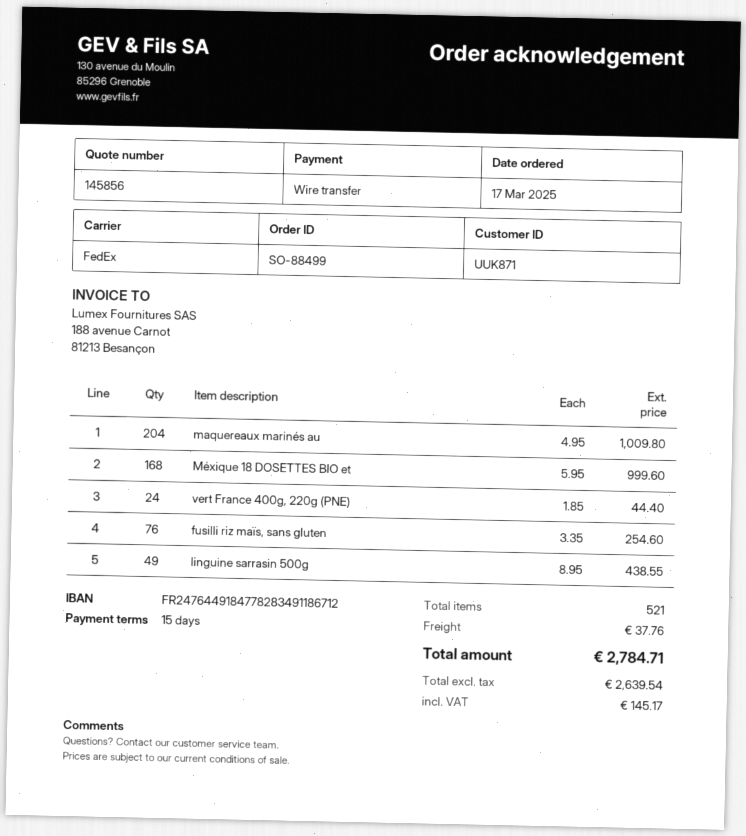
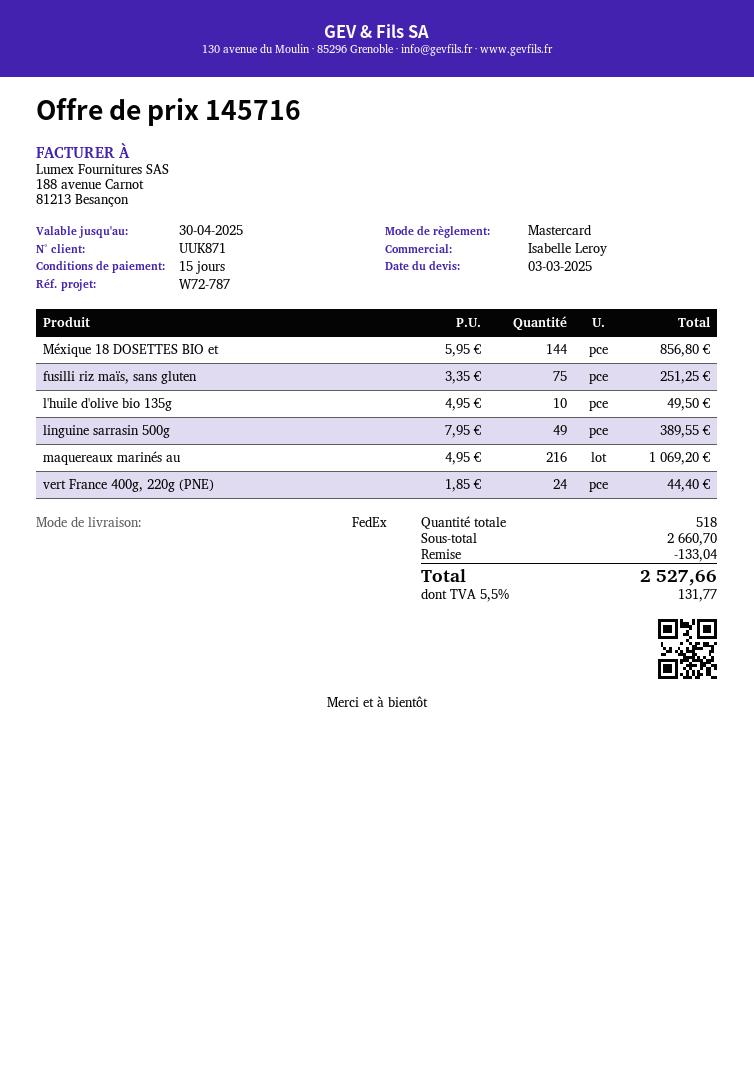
quote number: 145856 -> 145716
payment method: bank transfer -> Mastercard
maquereaux marinés au: 204 x 4.95 = 1009.80 -> 216 x 4.95 = 1069.20
Méxique 18 DOSETTES BIO et: 168 x 5.95 = 999.60 -> 144 x 5.95 = 856.80
fusilli riz maïs, sans gluten: 76 x 3.35 = 254.60 -> 75 x 3.35 = 251.25
linguine sarrasin 500g: 49 x 8.95 = 438.55 -> 49 x 7.95 = 389.55
l'huile d'olive bio 135g: none -> 10 x 4.95 = 49.50
total quantity: 521 -> 518
discount: none -> 133.04
shipping: 37.76 -> none
tax: 145.17 -> 131.77
total: 2784.71 -> 2527.66

